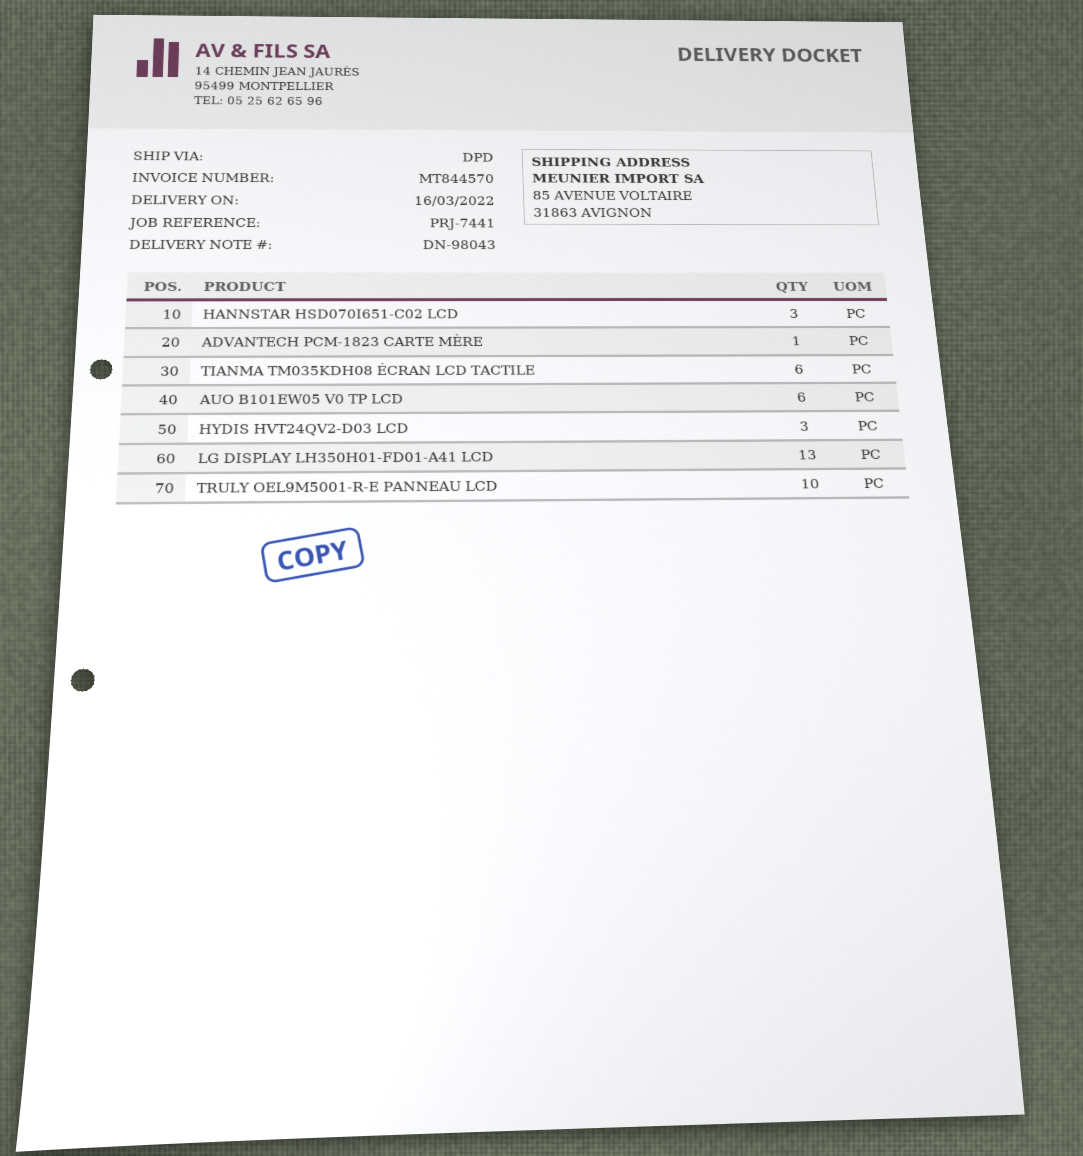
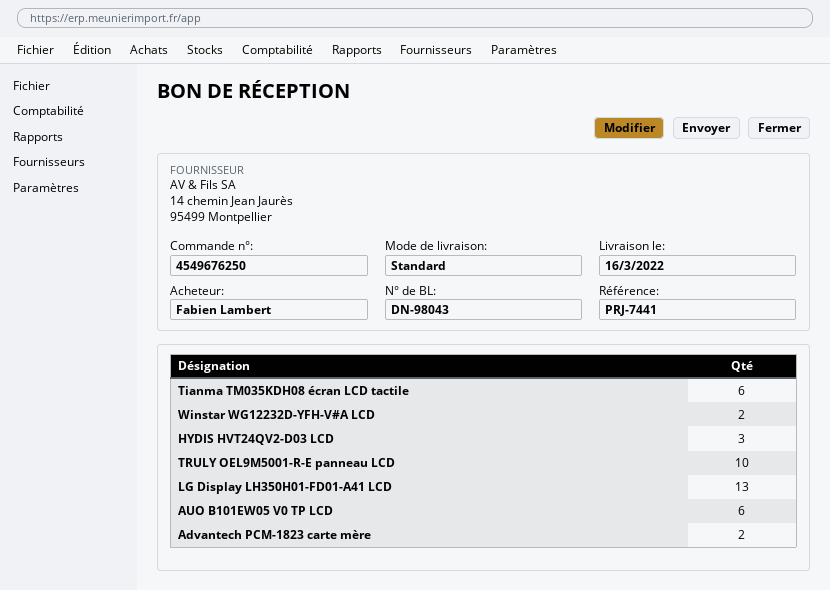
shipping method: DPD -> standard
HANNSTAR HSD070I651-C02 LCD: 3 -> none
ADVANTECH PCM-1823 CARTE MÈRE: 1 -> 2
Winstar WG12232D-YFH-V#A LCD: none -> 2

